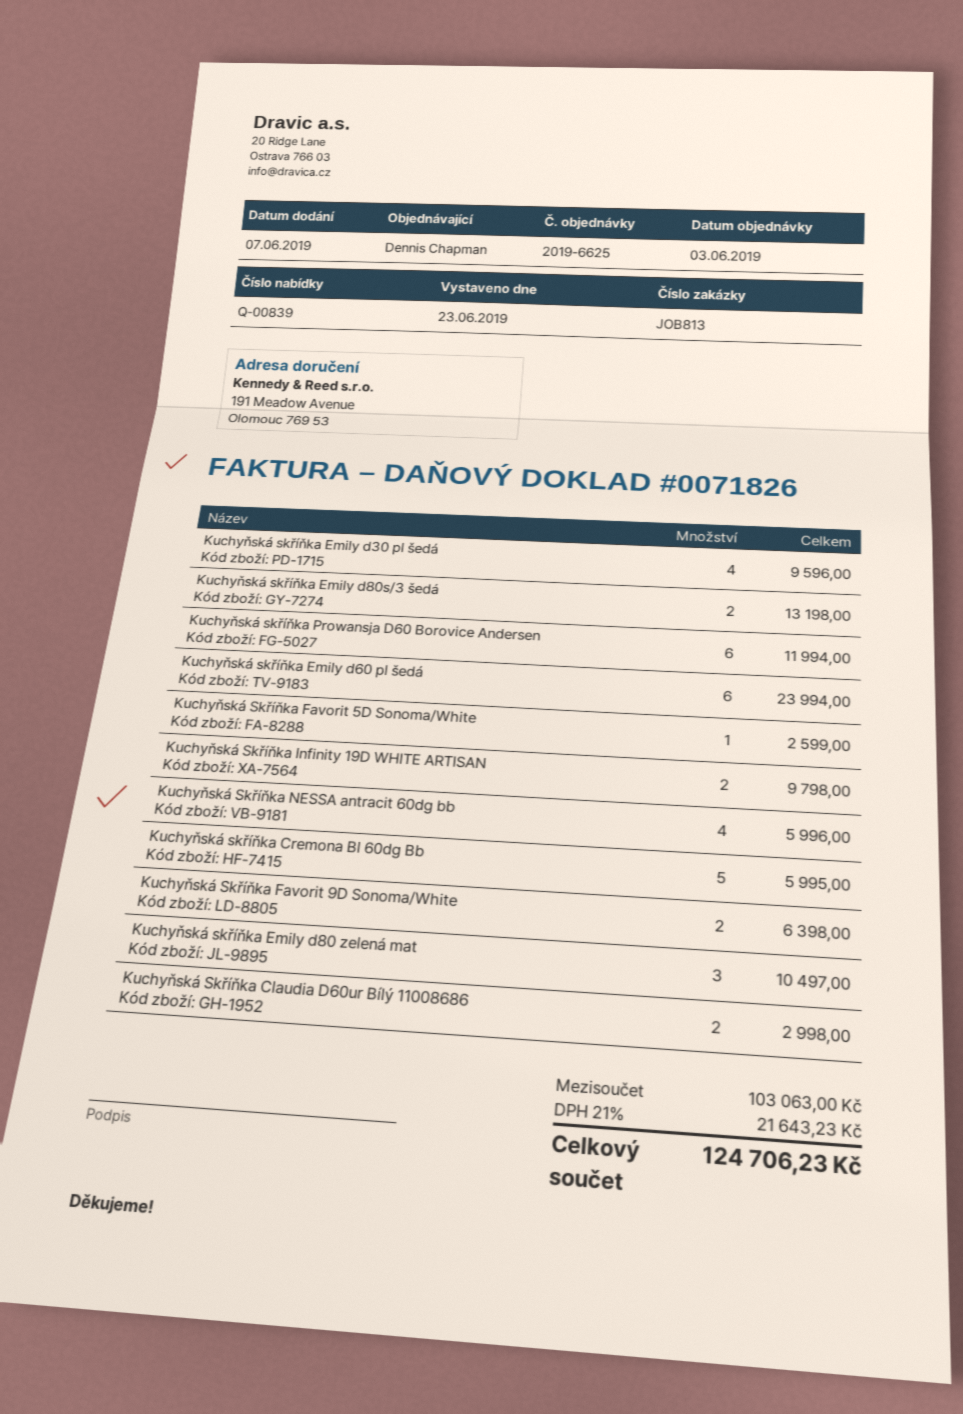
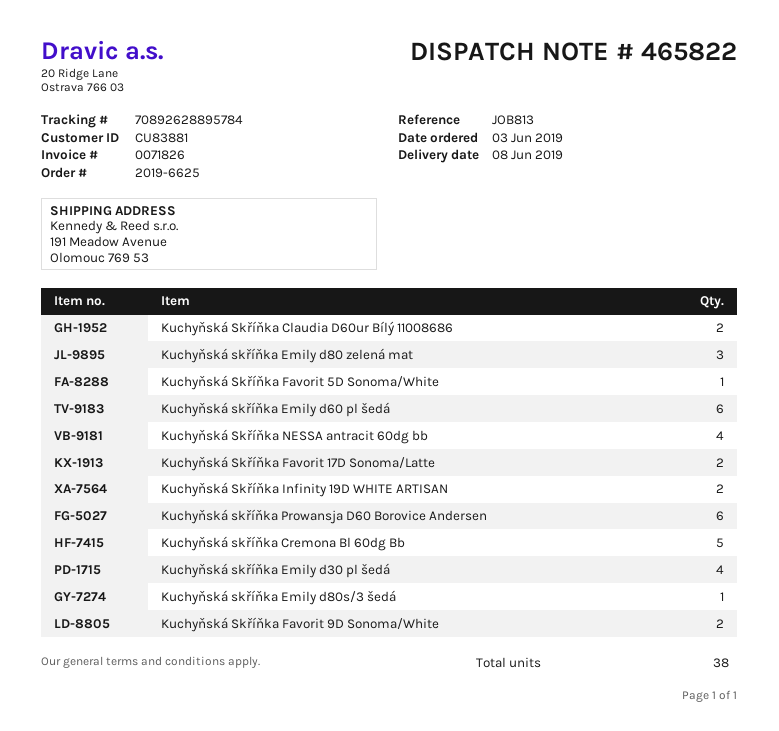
delivery date: 2019-06-07 -> 2019-06-08
Kuchyňská skříňka Emily d80s/3 šedá: 2 -> 1
Kuchyňská Skříňka Favorit 17D Sonoma/Latte: none -> 2

